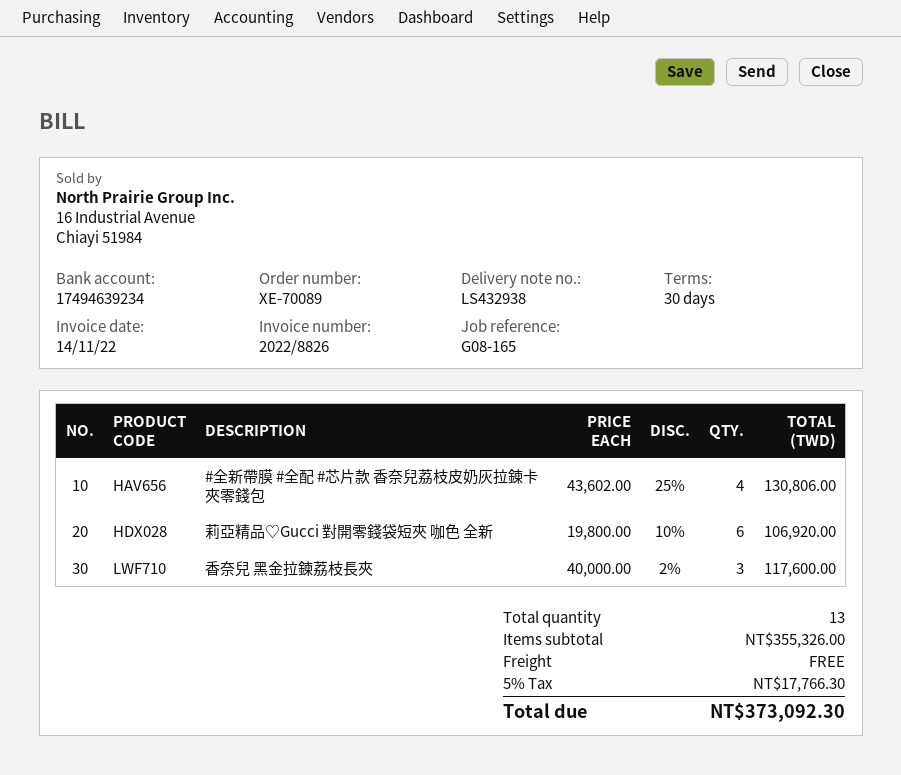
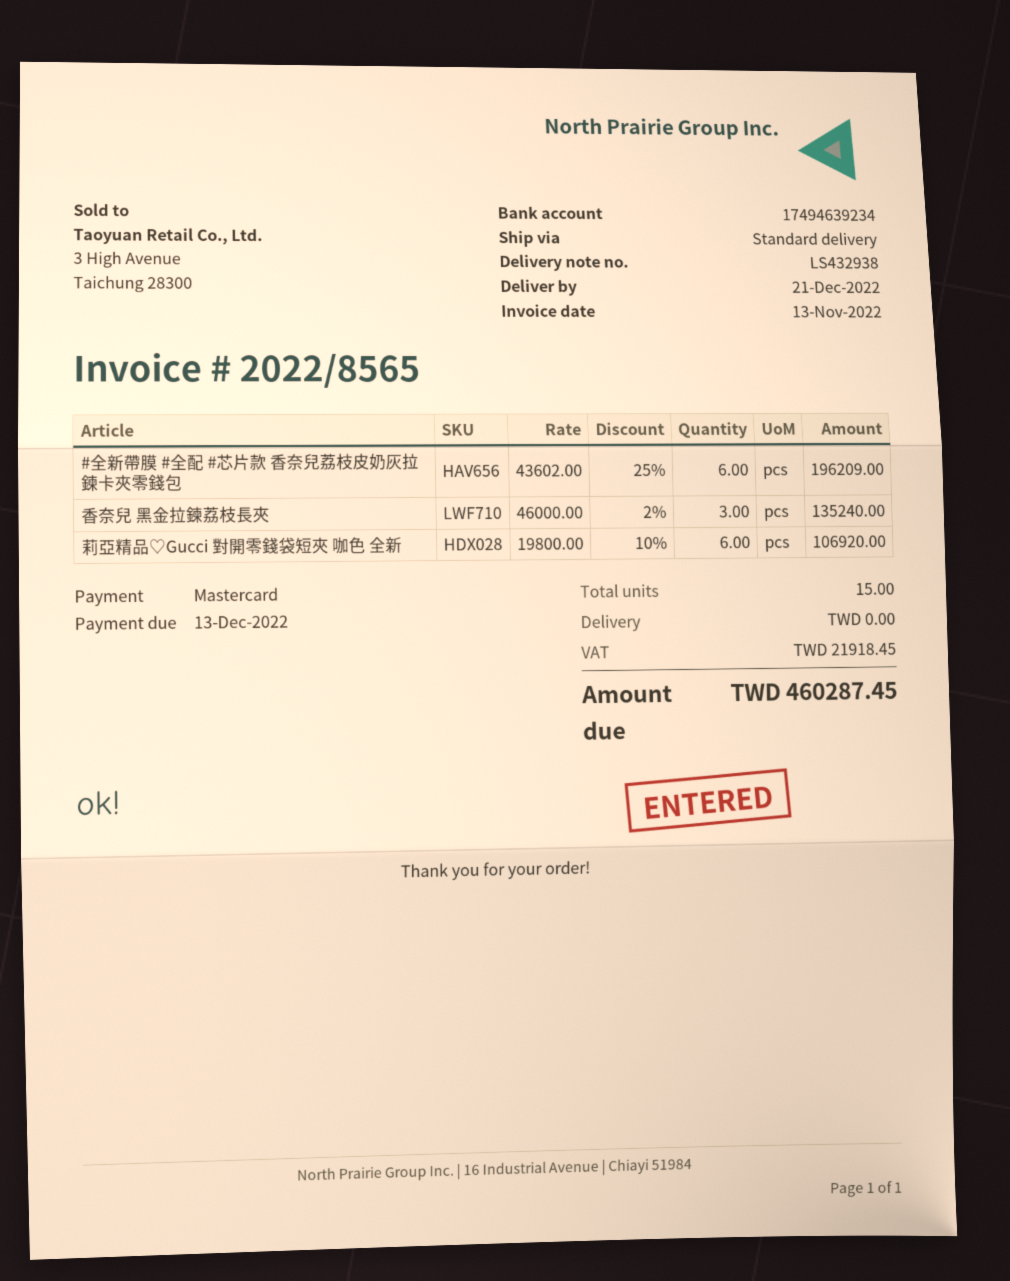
invoice number: 2022/8826 -> 2022/8565
invoice date: 2022-11-14 -> 2022-11-13
#全新帶膜 #全配 #芯片款 香奈兒荔枝皮奶灰拉鍊卡夾零錢包: 4 x 43602.00 - 25% = 130806.00 -> 6 x 43602.00 - 25% = 196209.00
香奈兒 黑金拉鍊荔枝長夾: 3 x 40000.00 - 2% = 117600.00 -> 3 x 46000.00 - 2% = 135240.00
total quantity: 13 -> 15
tax: 17766.30 -> 21918.45
total: 373092.30 -> 460287.45

